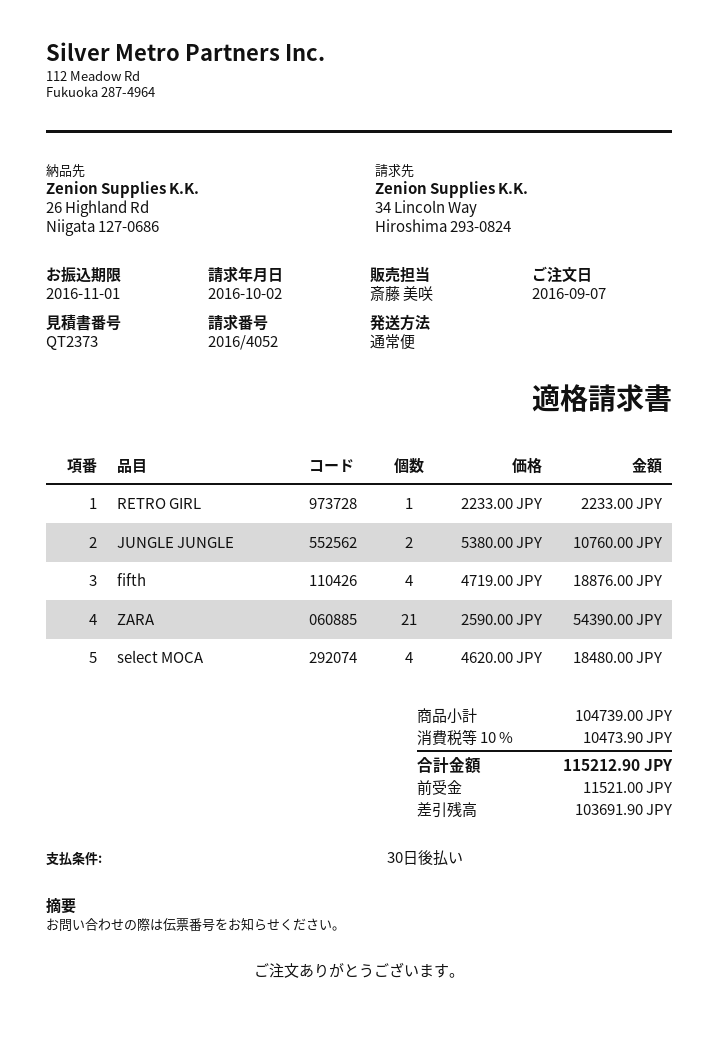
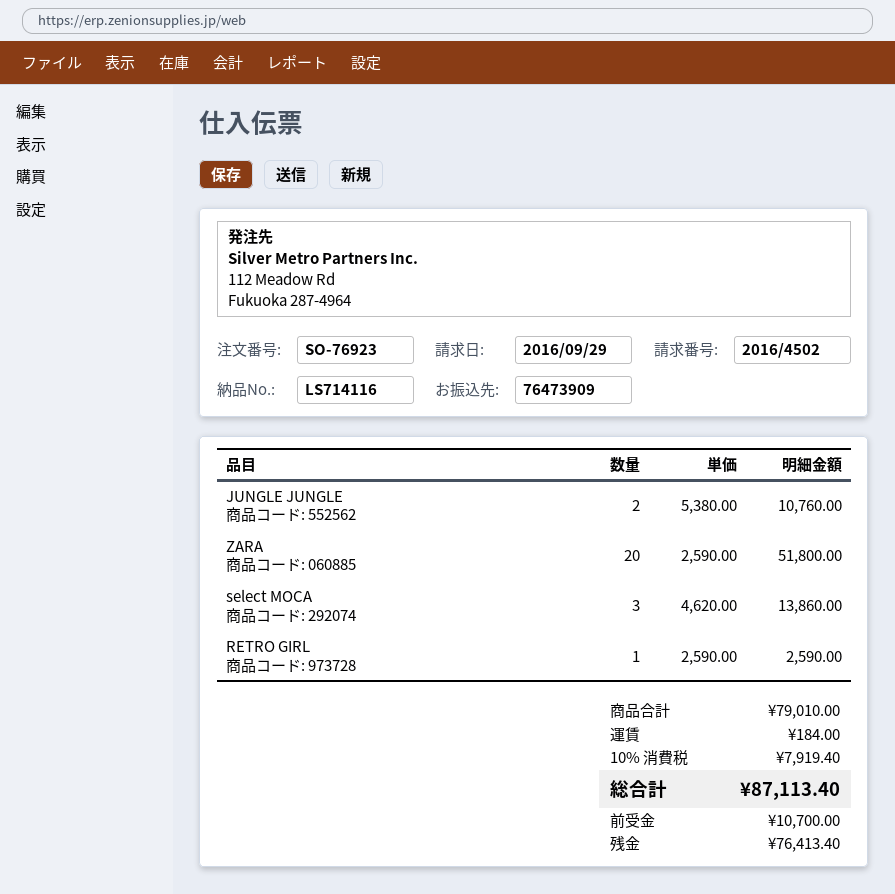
invoice number: 2016/4052 -> 2016/4502
invoice date: 2016-10-02 -> 2016-09-29
RETRO GIRL: 1 x 2233.00 = 2233.00 -> 1 x 2590.00 = 2590.00
fifth: 4 x 4719.00 = 18876.00 -> none
ZARA: 21 x 2590.00 = 54390.00 -> 20 x 2590.00 = 51800.00
select MOCA: 4 x 4620.00 = 18480.00 -> 3 x 4620.00 = 13860.00
subtotal: 104739.00 -> 79010.00
shipping: none -> 184.00
tax: 10% = 10473.90 -> 10% = 7919.40
total: 115212.90 -> 87113.40
deposit: 11521.00 -> 10700.00
balance: 103691.90 -> 76413.40

